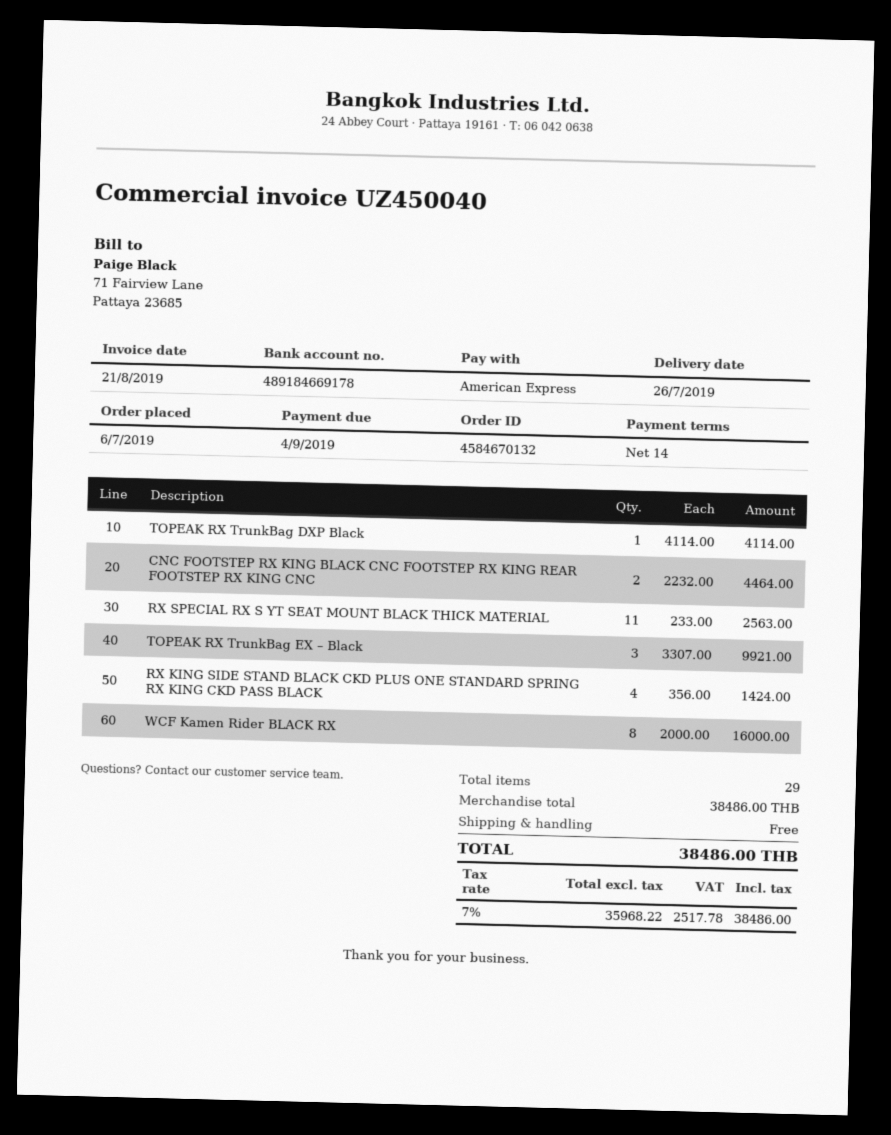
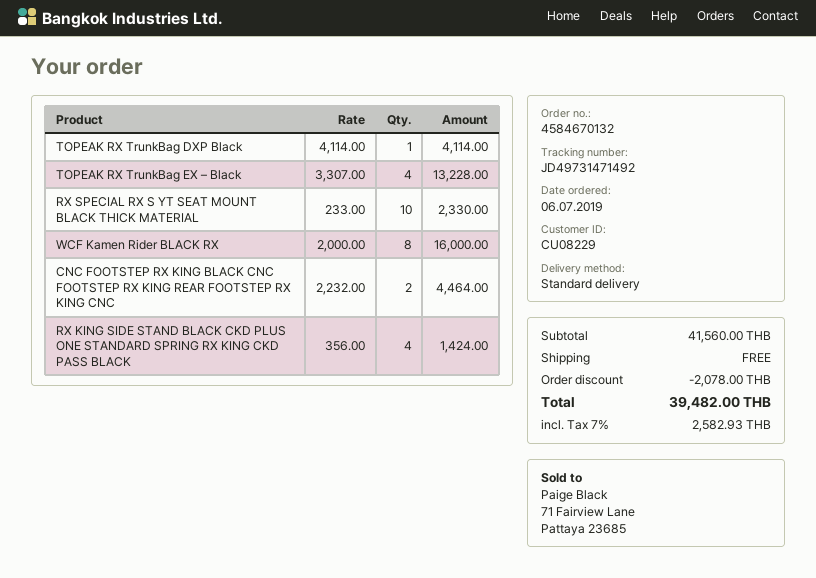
RX SPECIAL RX S YT SEAT MOUNT BLACK THICK MATERIAL: 11 x 233.00 = 2563.00 -> 10 x 233.00 = 2330.00
TOPEAK RX TrunkBag EX – Black: 3 x 3307.00 = 9921.00 -> 4 x 3307.00 = 13228.00
subtotal: 38486.00 -> 41560.00
discount: none -> 2078.00
tax: 7% = 2517.78 -> 7% = 2582.93
total: 38486.00 -> 39482.00

